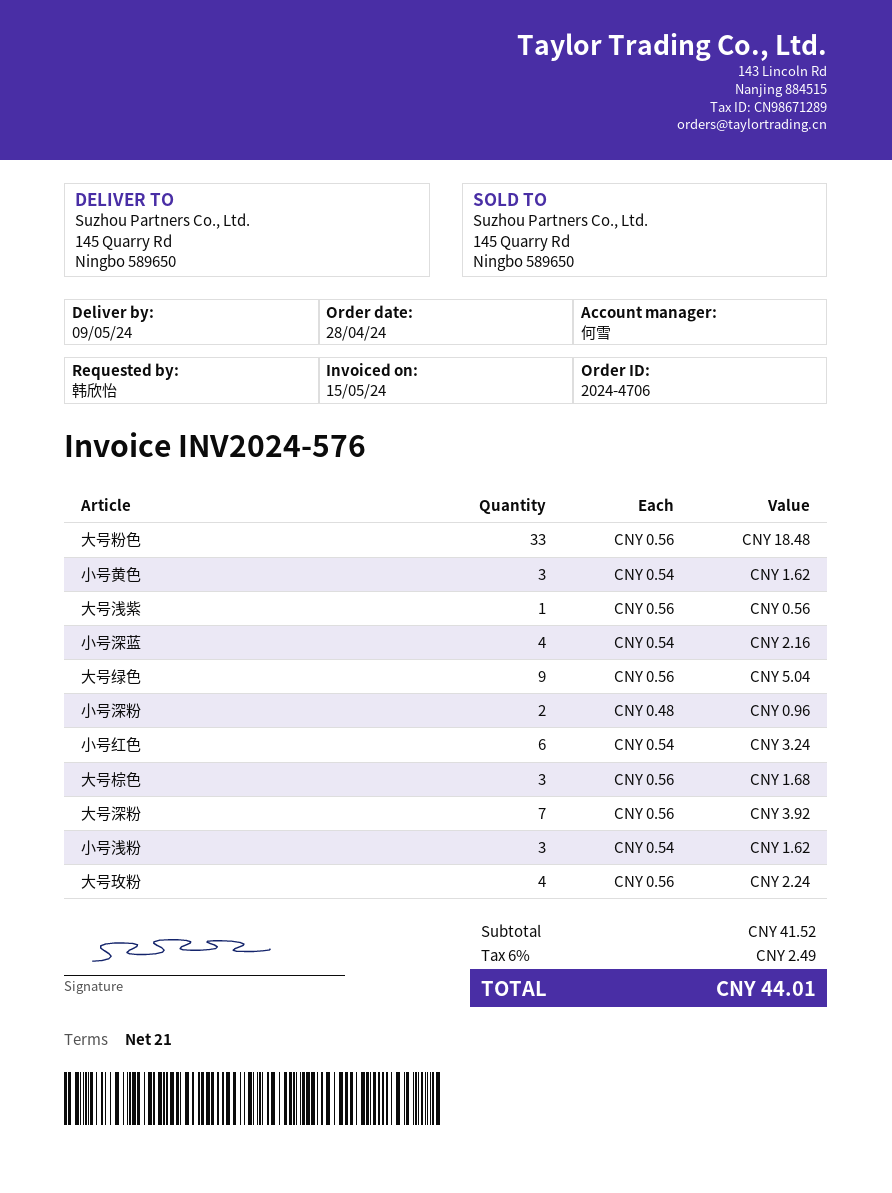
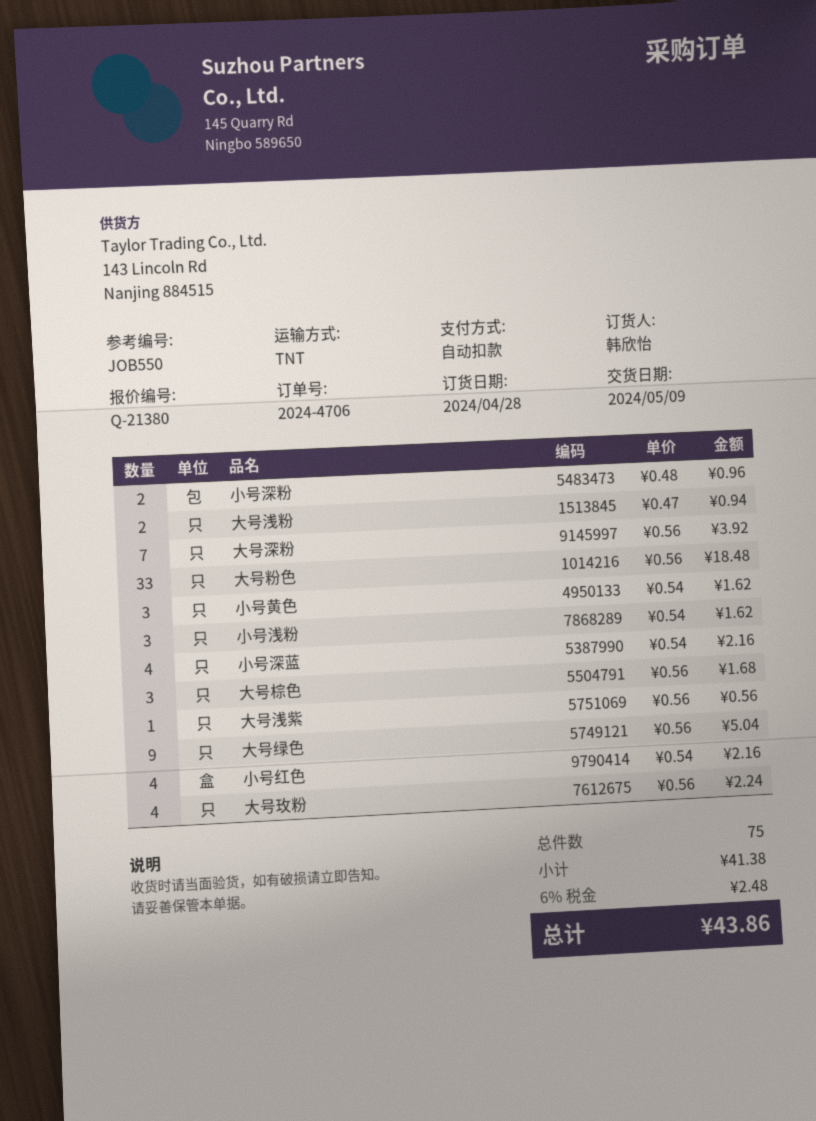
小号红色: 6 x 0.54 = 3.24 -> 4 x 0.54 = 2.16
大号浅粉: none -> 2 x 0.47 = 0.94
subtotal: 41.52 -> 41.38
tax: 6% = 2.49 -> 6% = 2.48
total: 44.01 -> 43.86

